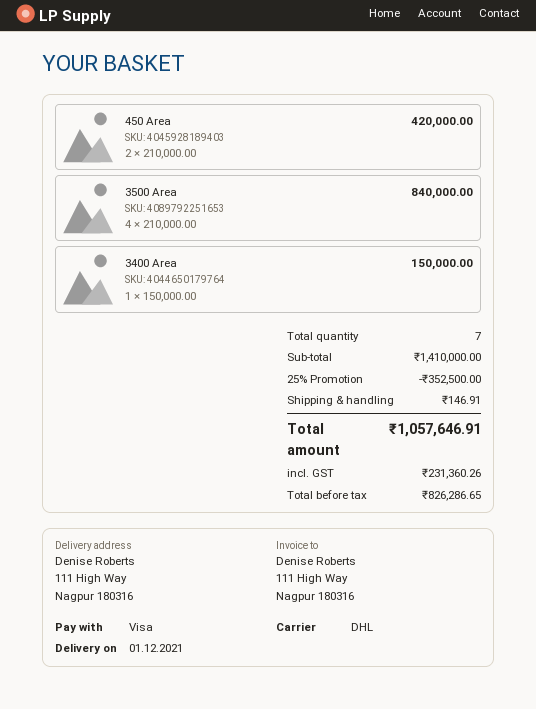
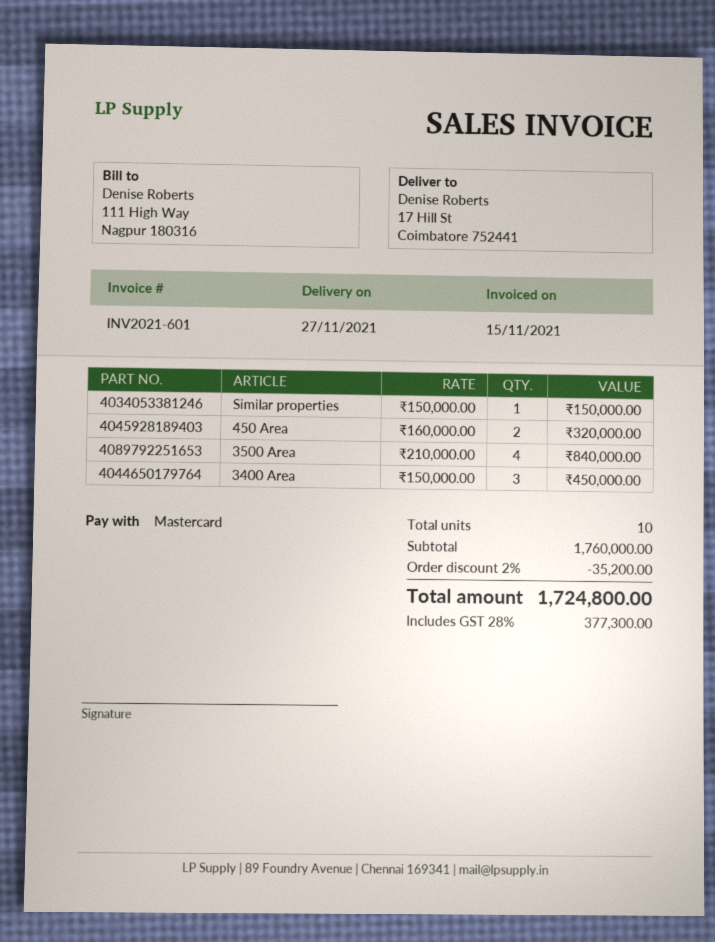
delivery date: 2021-12-01 -> 2021-11-27
payment method: Visa -> Mastercard
ship to: 111 High Way, Nagpur 180316 -> 17 Hill St, Coimbatore 752441
450 Area: 2 x 210000.00 = 420000.00 -> 2 x 160000.00 = 320000.00
3400 Area: 1 x 150000.00 = 150000.00 -> 3 x 150000.00 = 450000.00
Similar properties: none -> 1 x 150000.00 = 150000.00
total quantity: 7 -> 10
subtotal: 1410000.00 -> 1760000.00
discount: 25% = 352500.00 -> 2% = 35200.00
shipping: 146.91 -> none
tax: 231360.26 -> 377300.00
total: 1057646.91 -> 1724800.00

